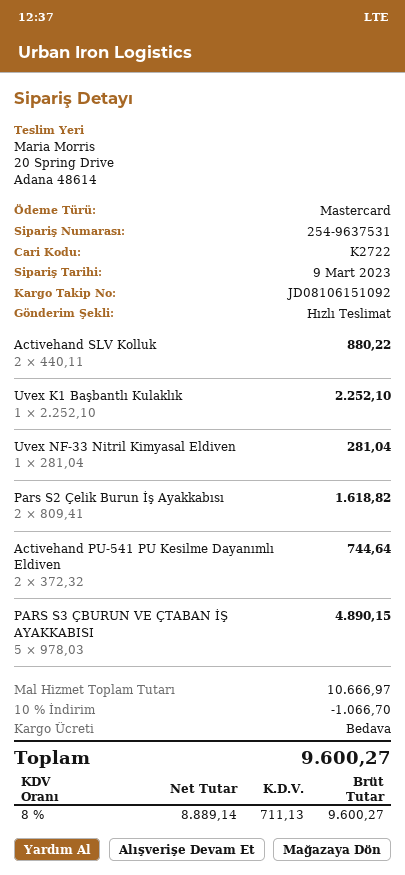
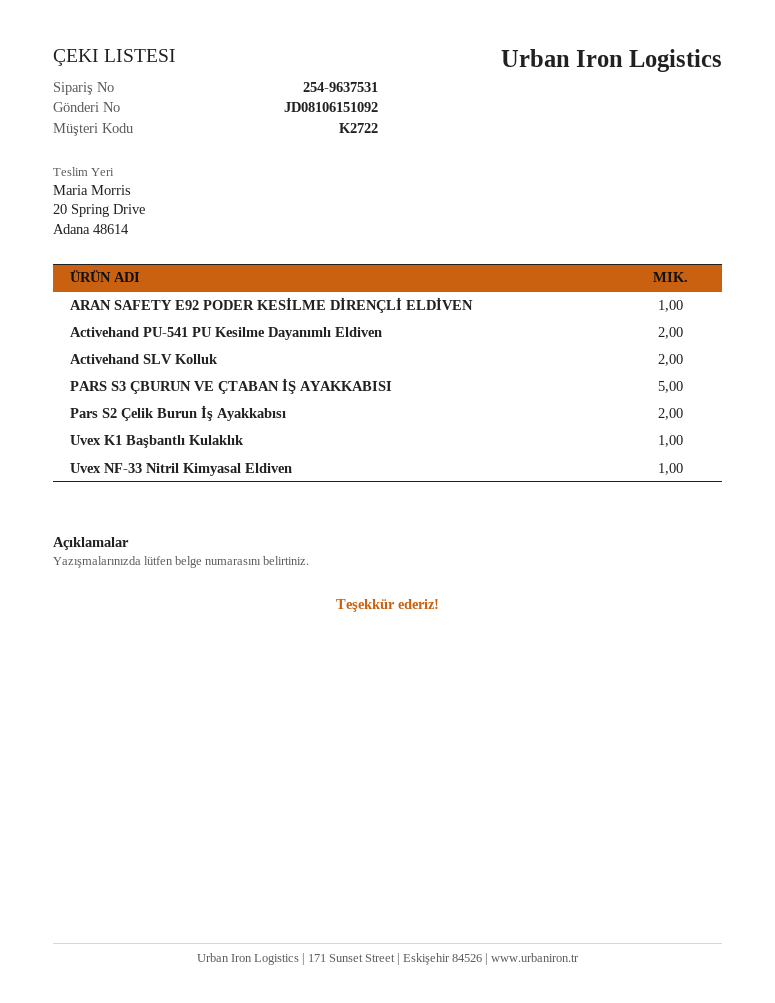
ARAN SAFETY E92 PODER KESİLME DİRENÇLİ ELDİVEN: none -> 1

